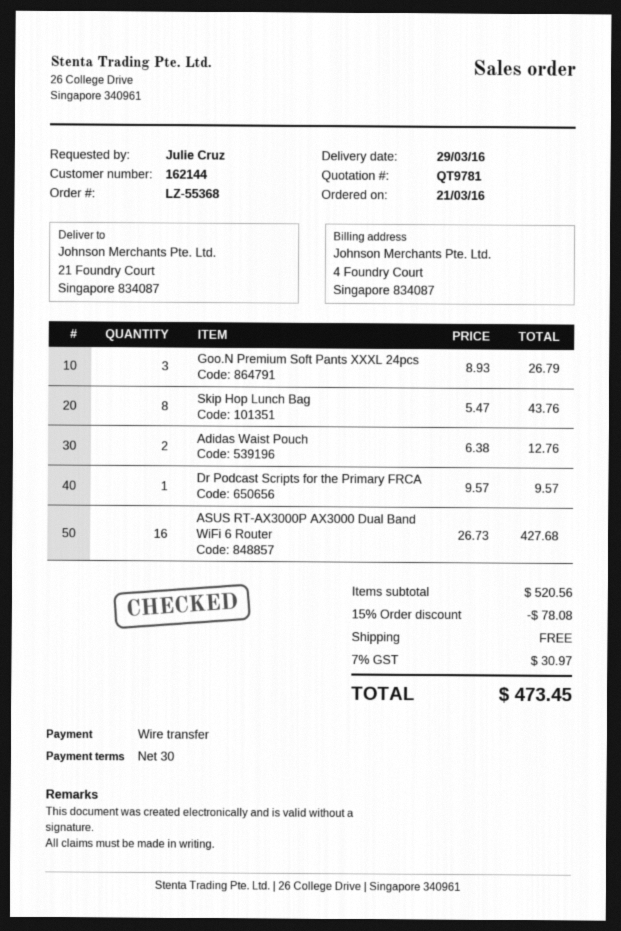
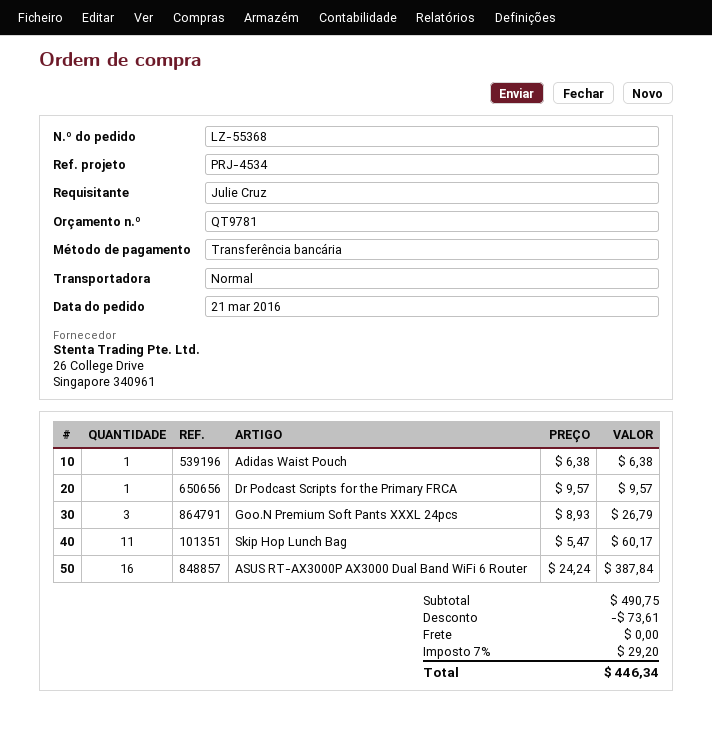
Skip Hop Lunch Bag: 8 x 5.47 = 43.76 -> 11 x 5.47 = 60.17
Adidas Waist Pouch: 2 x 6.38 = 12.76 -> 1 x 6.38 = 6.38
ASUS RT-AX3000P AX3000 Dual Band WiFi 6 Router: 16 x 26.73 = 427.68 -> 16 x 24.24 = 387.84
subtotal: 520.56 -> 490.75
discount: 78.08 -> 73.61
tax: 7% = 30.97 -> 7% = 29.20
total: 473.45 -> 446.34

